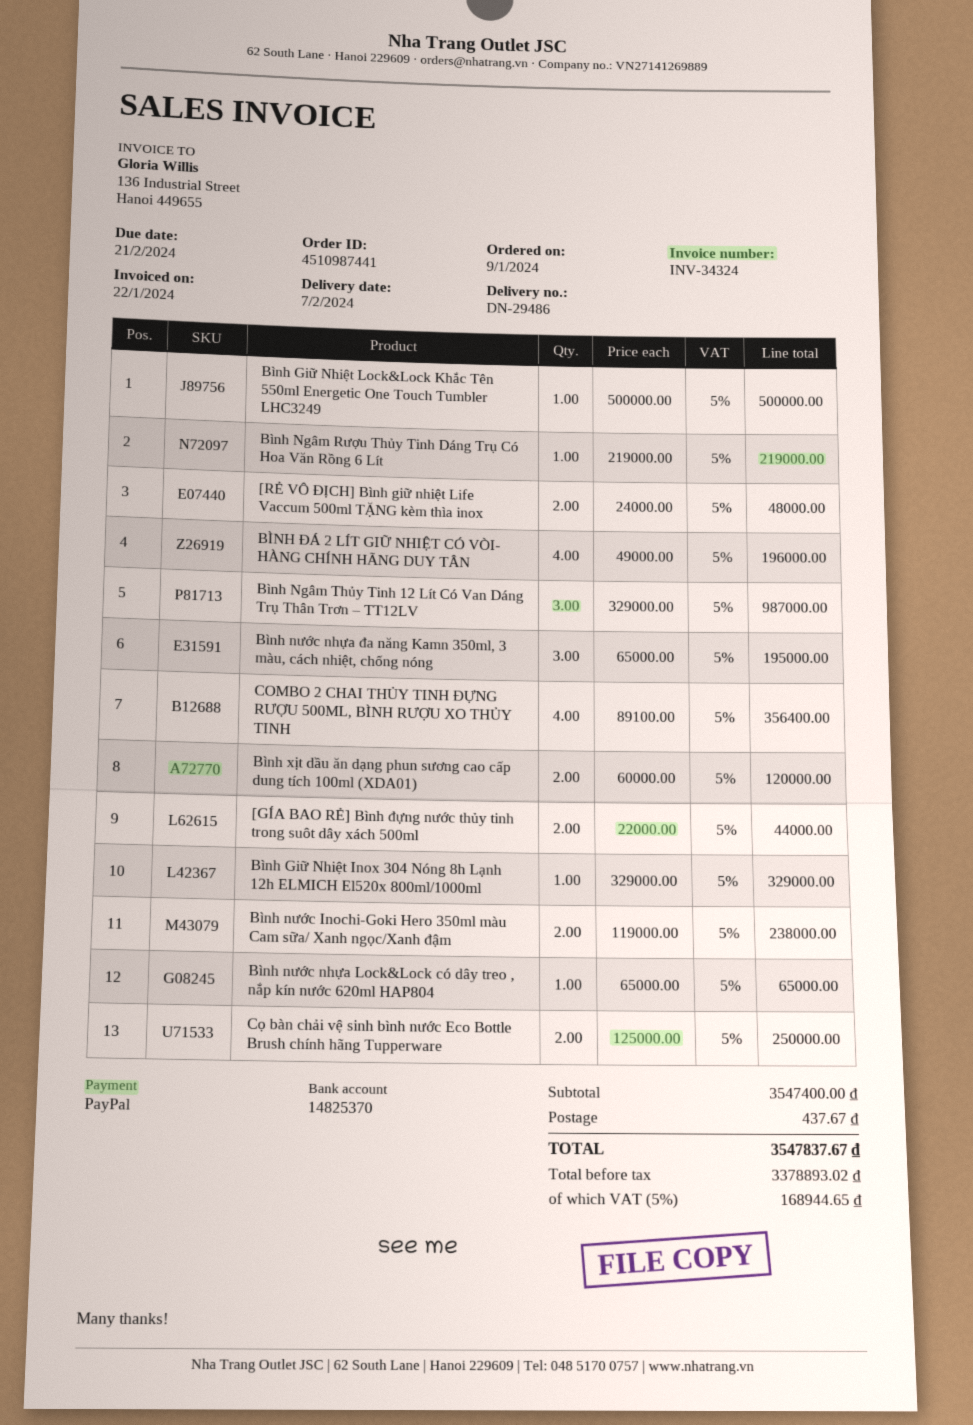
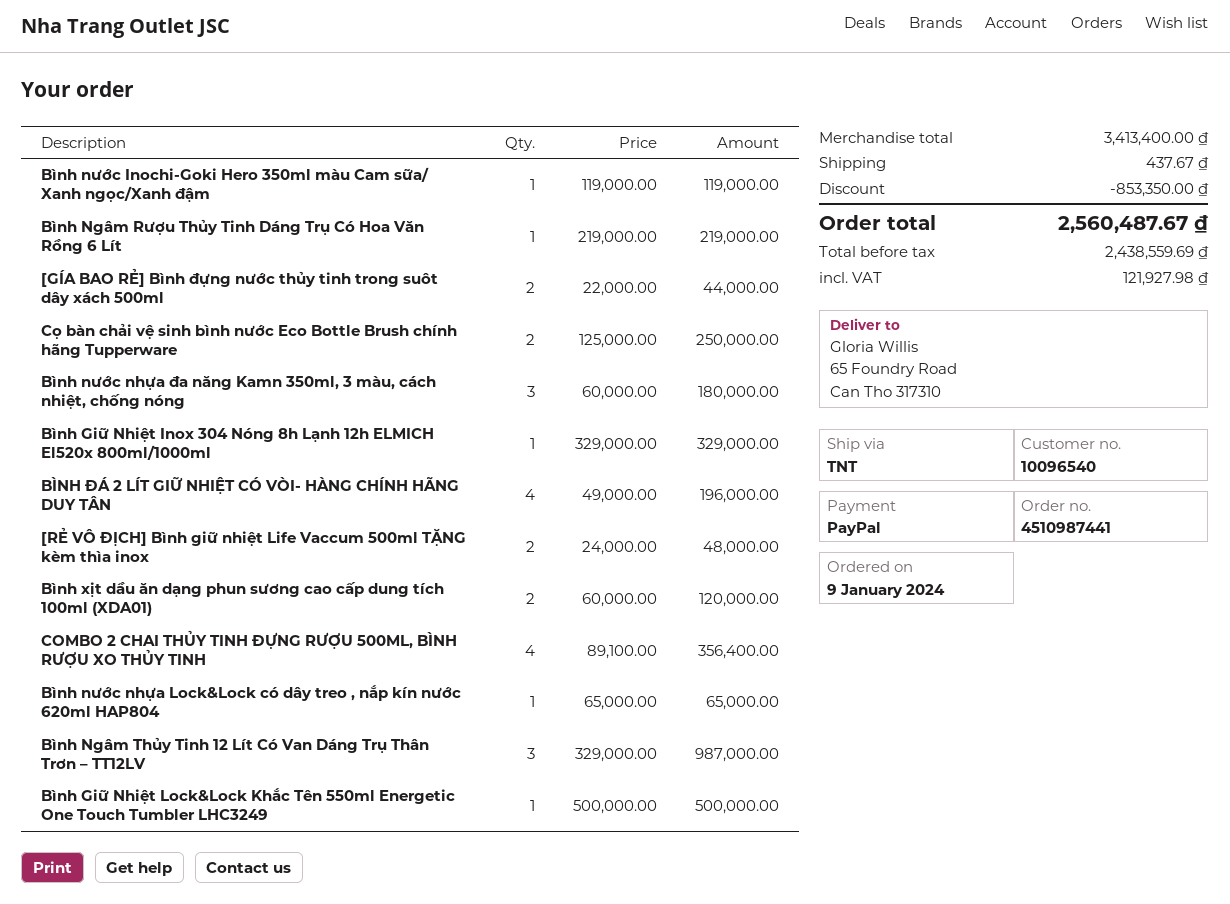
Bình nước nhựa đa năng Kamn 350ml, 3 màu, cách nhiệt, chống nóng: 3 x 65000.00 = 195000.00 -> 3 x 60000.00 = 180000.00
Bình nước Inochi-Goki Hero 350ml màu Cam sữa/ Xanh ngọc/Xanh đậm: 2 x 119000.00 = 238000.00 -> 1 x 119000.00 = 119000.00
subtotal: 3547400.00 -> 3413400.00
discount: none -> 853350.00
net: 3378893.02 -> 2438559.69
tax: 168944.65 -> 121927.98
total: 3547837.67 -> 2560487.67

